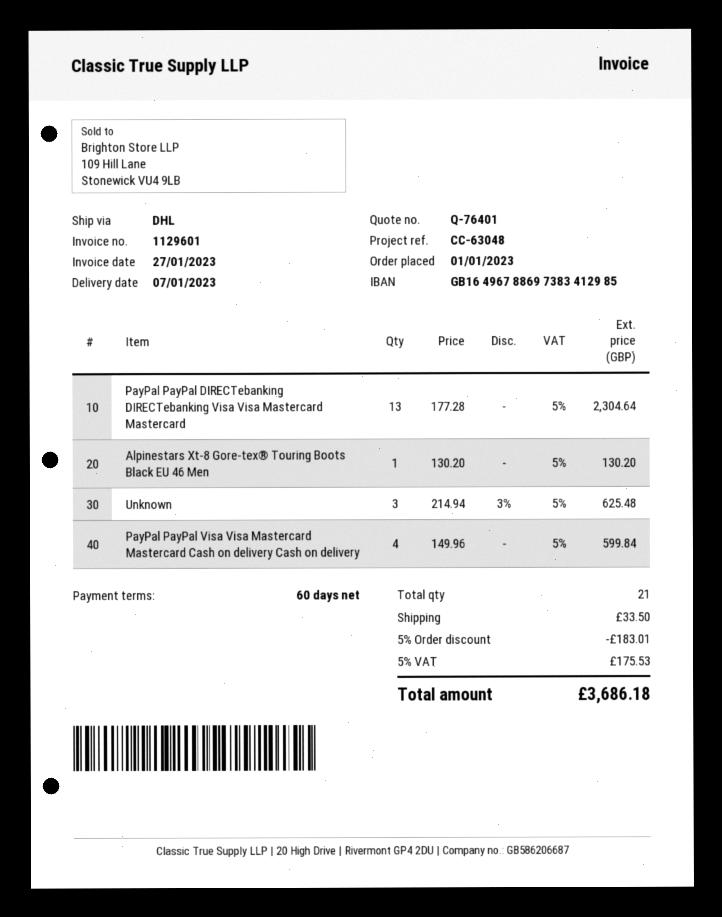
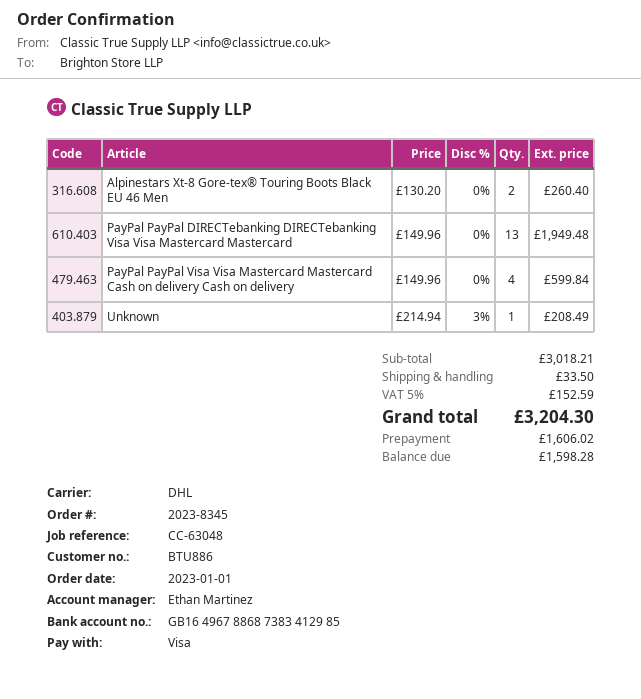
bank account: GB16496788697383412985 -> GB16496788687383412985
PayPal PayPal DIRECTebanking DIRECTebanking Visa Visa Mastercard Mastercard: 13 x 177.28 = 2304.64 -> 13 x 149.96 = 1949.48
Alpinestars Xt-8 Gore-tex® Touring Boots Black EU 46 Men: 1 x 130.20 = 130.20 -> 2 x 130.20 = 260.40
Unknown: 3 x 214.94 - 3% = 625.48 -> 1 x 214.94 - 3% = 208.49
discount: 5% = 183.01 -> none
tax: 5% = 175.53 -> 5% = 152.59
total: 3686.18 -> 3204.30

